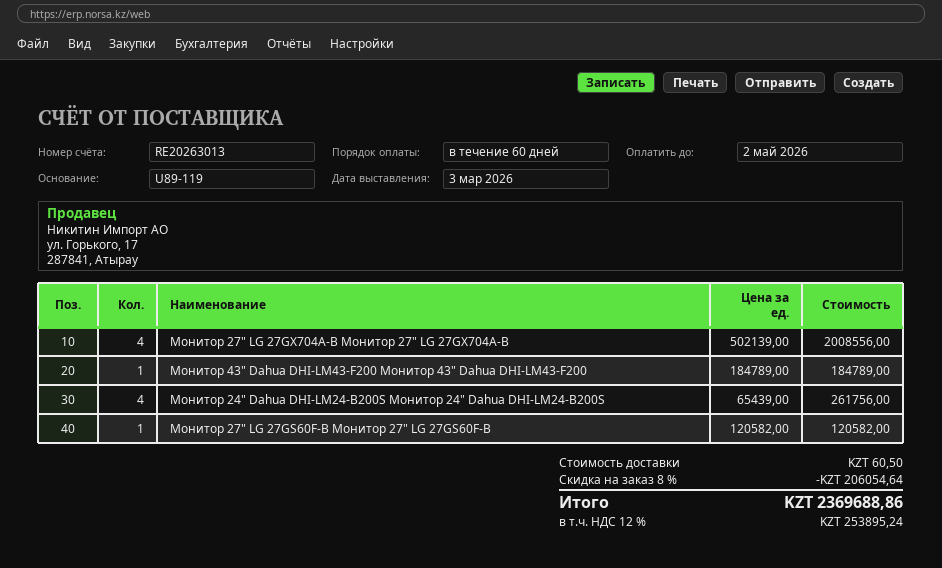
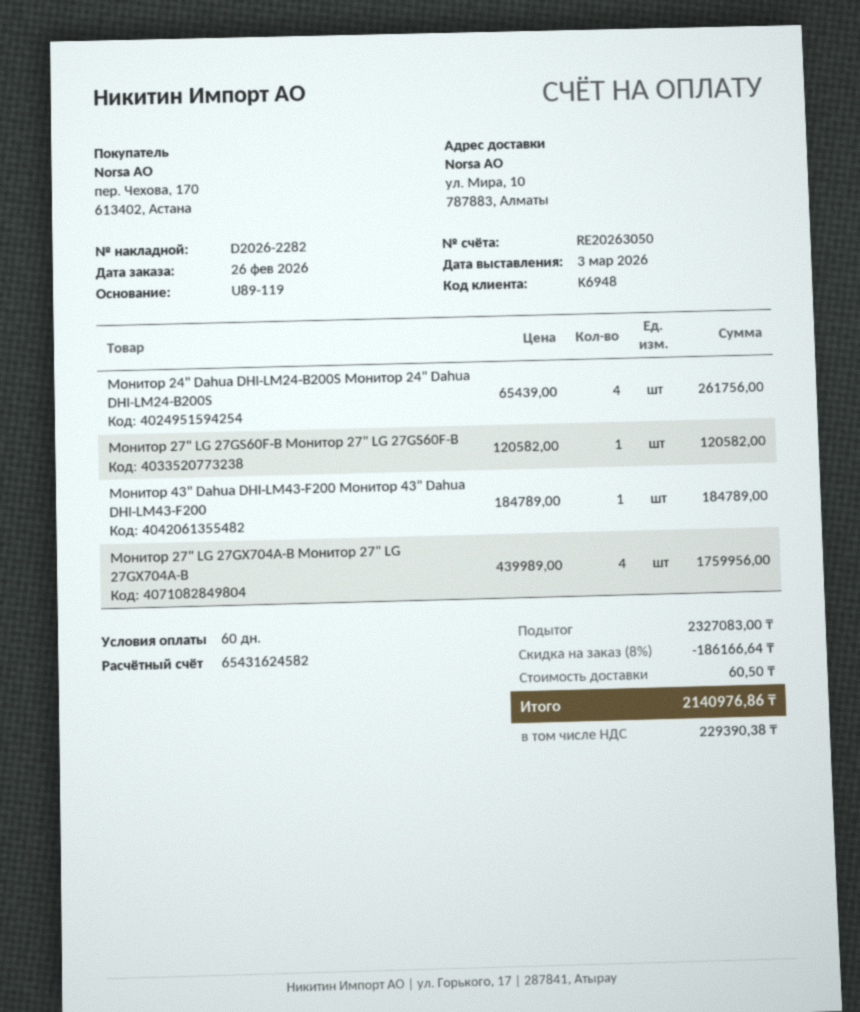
invoice number: RE20263013 -> RE20263050
Монитор 27" LG 27GX704A-B Монитор 27" LG 27GX704A-B: 4 x 502139.00 = 2008556.00 -> 4 x 439989.00 = 1759956.00
discount: 8% = 206054.64 -> 8% = 186166.64
tax: 253895.24 -> 229390.38
total: 2369688.86 -> 2140976.86

